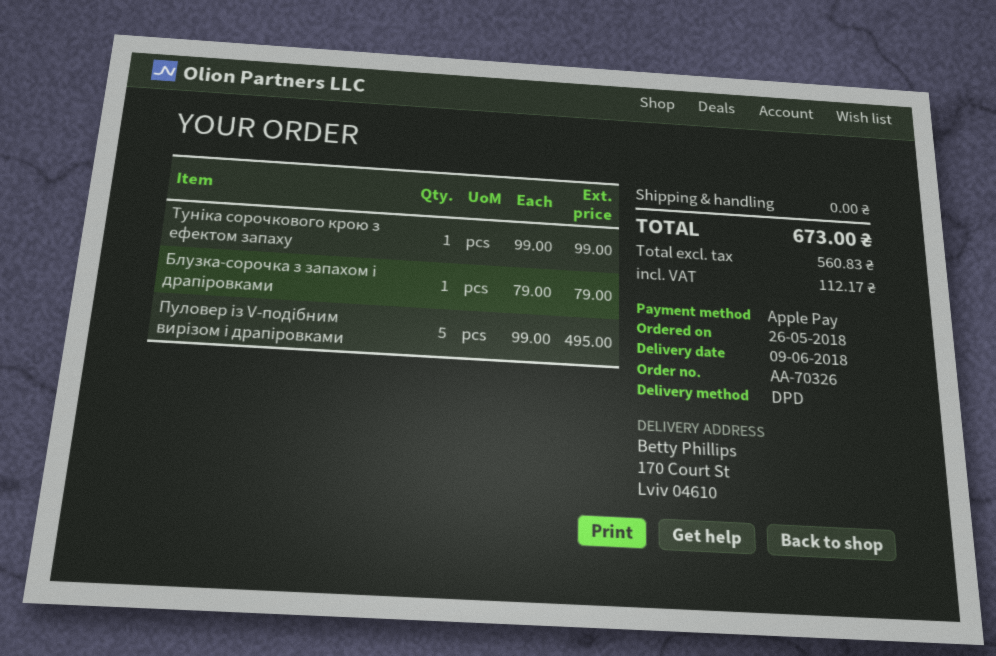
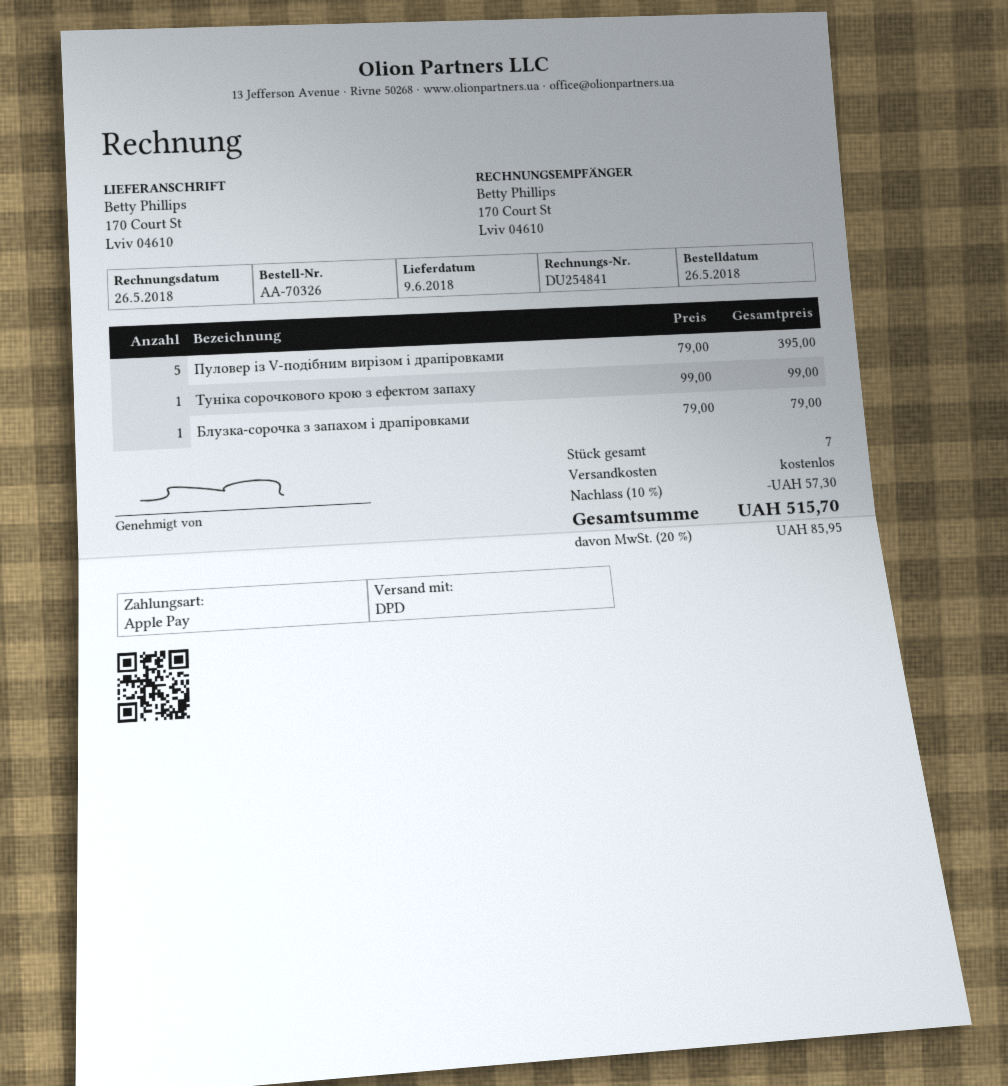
Пуловер із V-подібним вирізом і драпіровками: 5 x 99.00 = 495.00 -> 5 x 79.00 = 395.00
discount: none -> 10% = 57.30
tax: 112.17 -> 85.95
total: 673.00 -> 515.70

